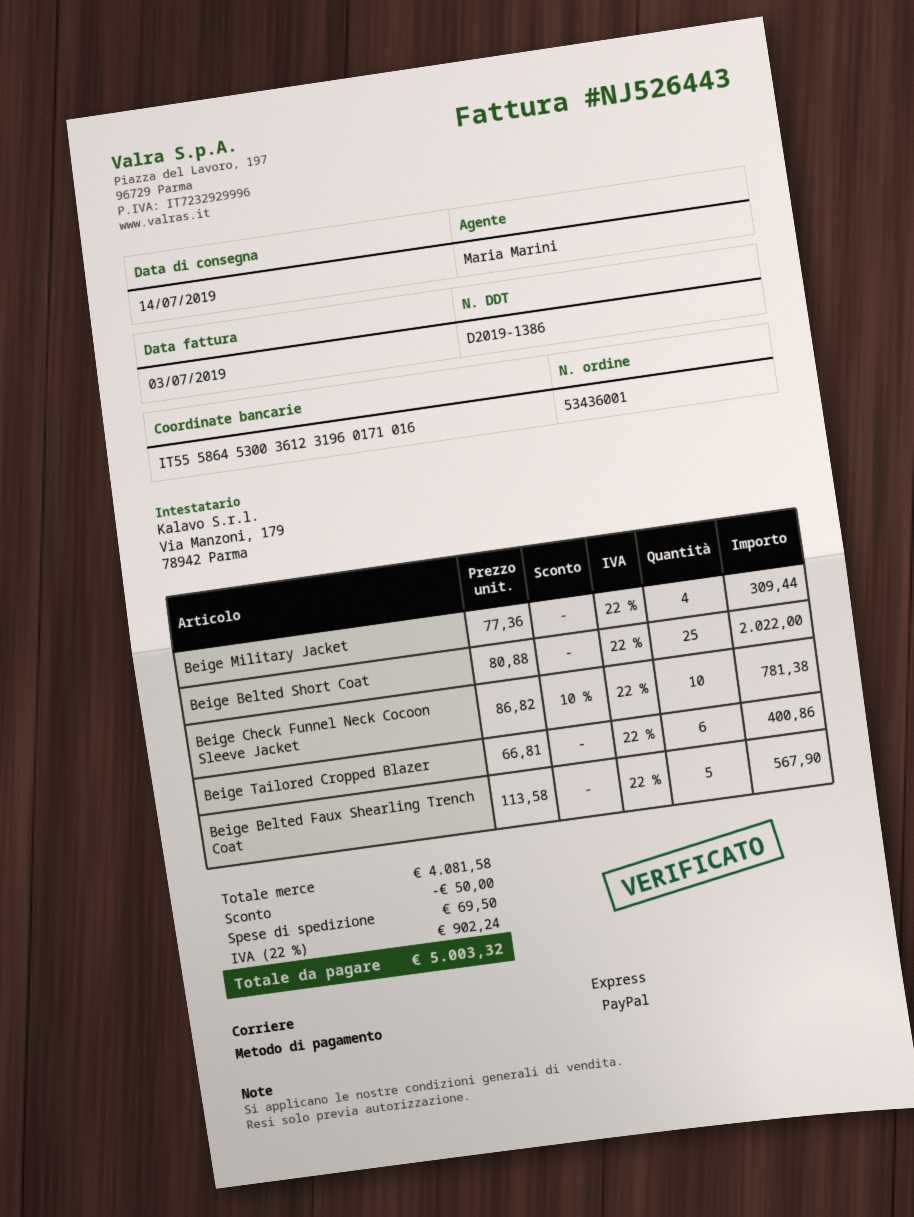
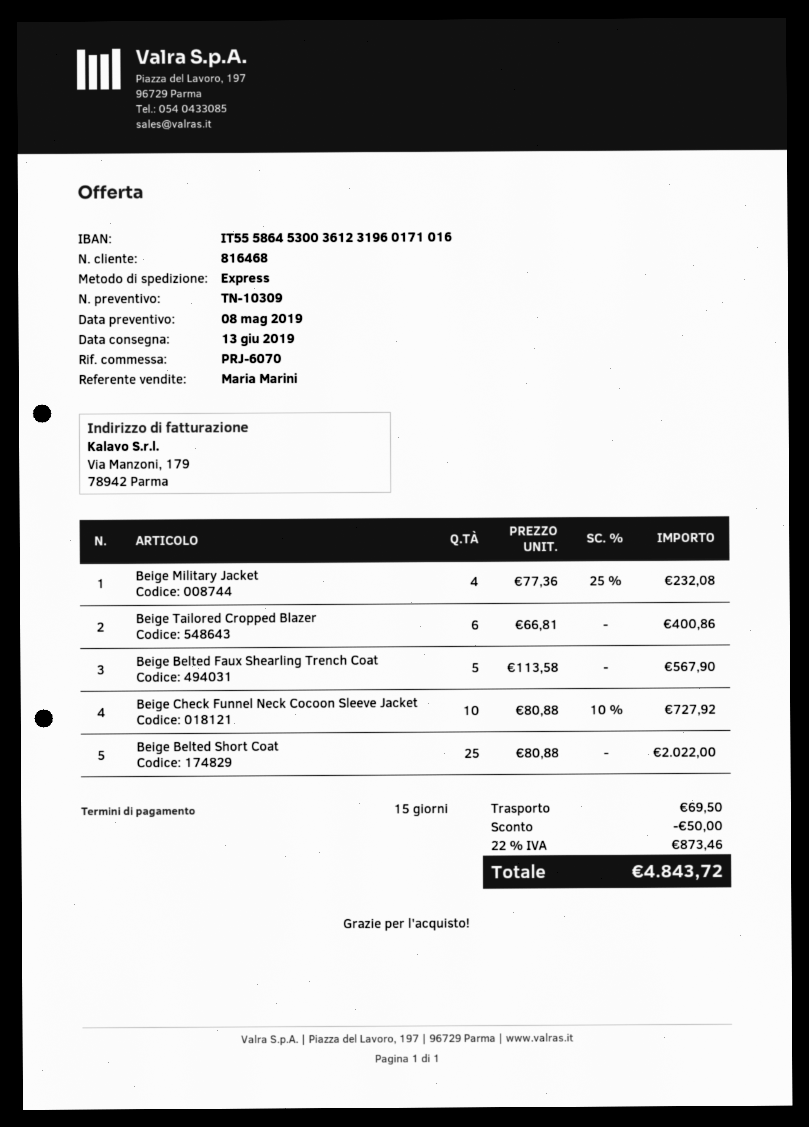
delivery date: 2019-07-14 -> 2019-06-13
Beige Military Jacket: 4 x 77.36 = 309.44 -> 4 x 77.36 - 25% = 232.08
Beige Check Funnel Neck Cocoon Sleeve Jacket: 10 x 86.82 - 10% = 781.38 -> 10 x 80.88 - 10% = 727.92
tax: 22% = 902.24 -> 22% = 873.46
total: 5003.32 -> 4843.72

